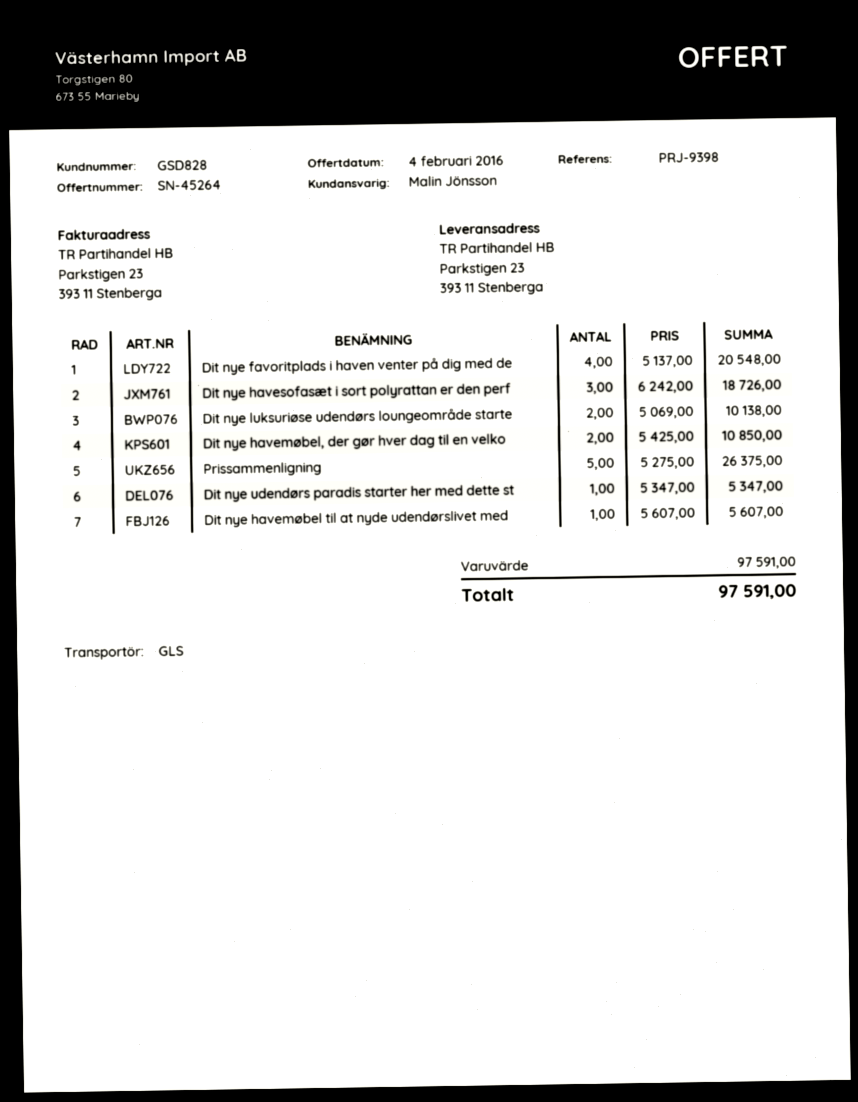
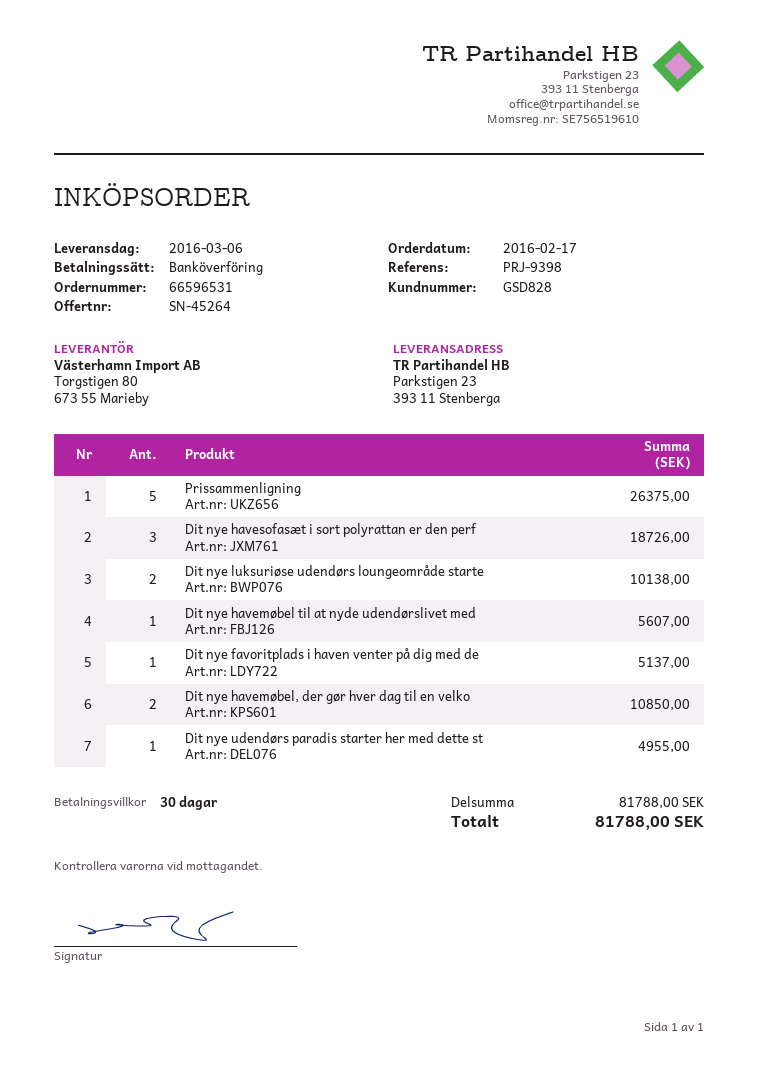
Dit nye favoritplads i haven venter på dig med de: 4 for 20548.00 -> 1 for 5137.00
Dit nye udendørs paradis starter her med dette st: 1 for 5347.00 -> 1 for 4955.00
subtotal: 97591.00 -> 81788.00
total: 97591.00 -> 81788.00

